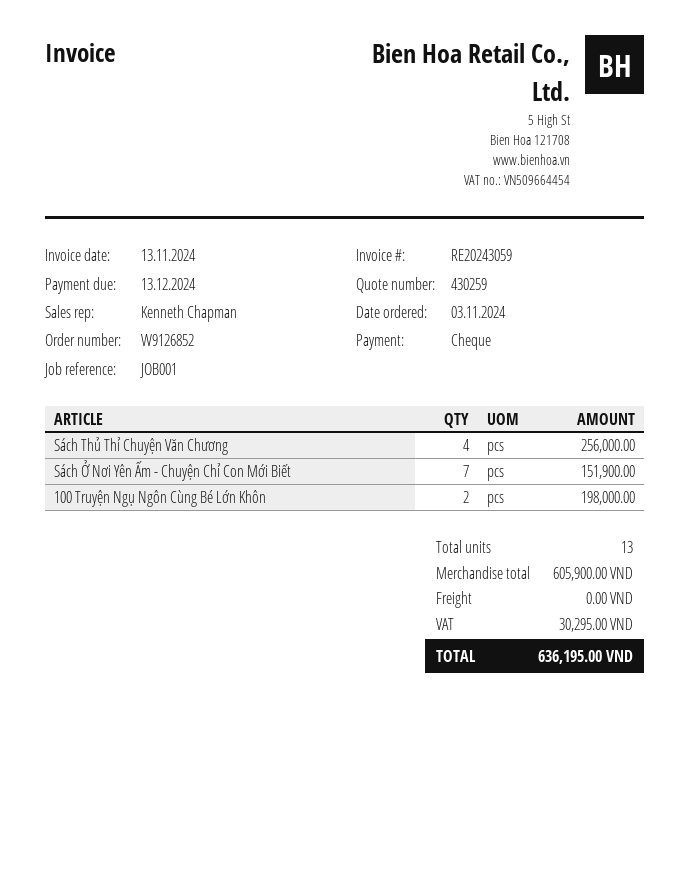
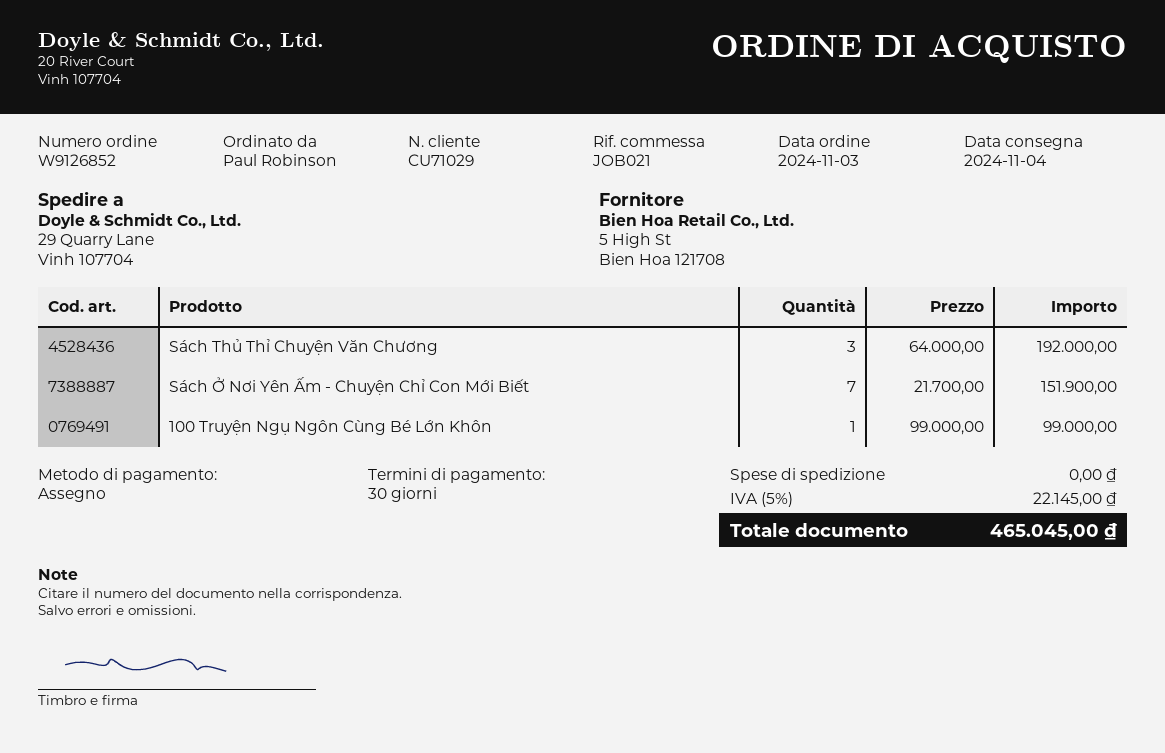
reference: JOB001 -> JOB021
Sách Thủ Thỉ Chuyện Văn Chương: 4 for 256000.00 -> 3 for 192000.00
100 Truyện Ngụ Ngôn Cùng Bé Lớn Khôn: 2 for 198000.00 -> 1 for 99000.00
tax: 30295.00 -> 22145.00
total: 636195.00 -> 465045.00

